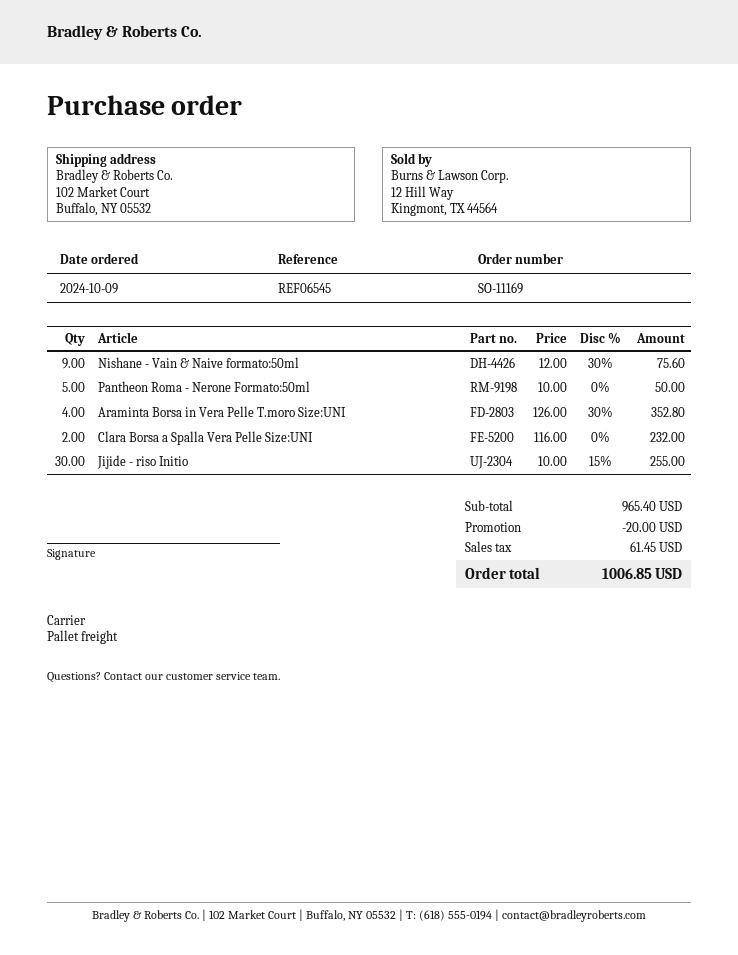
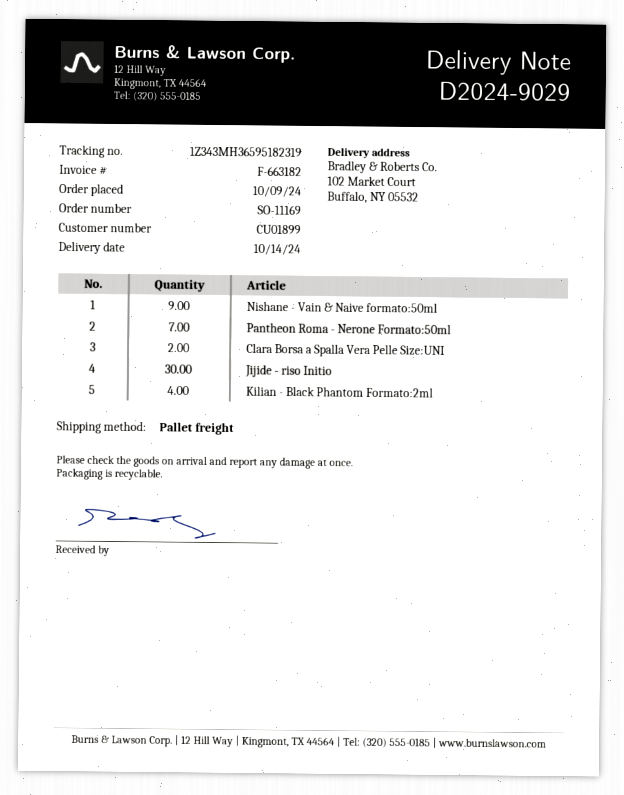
Pantheon Roma - Nerone Formato:50ml: 5 -> 7
Araminta Borsa in Vera Pelle T.moro Size:UNI: 4 -> none
Kilian - Black Phantom Formato:2ml: none -> 4

